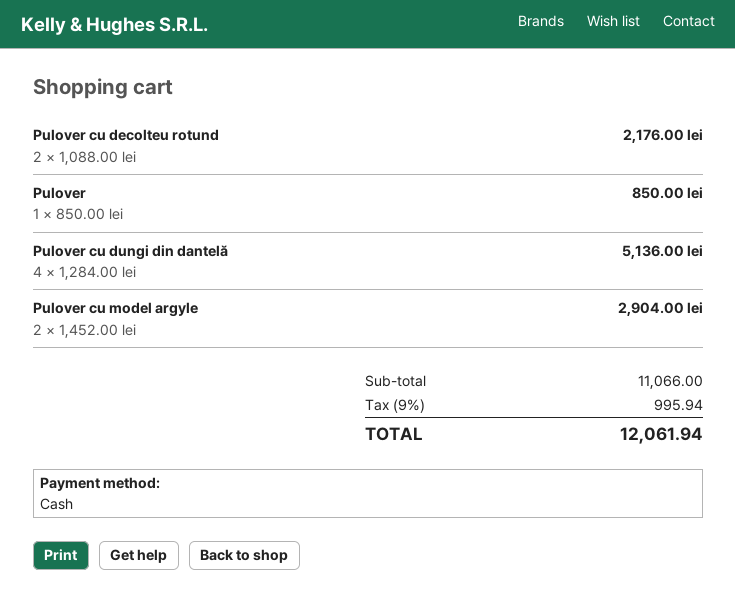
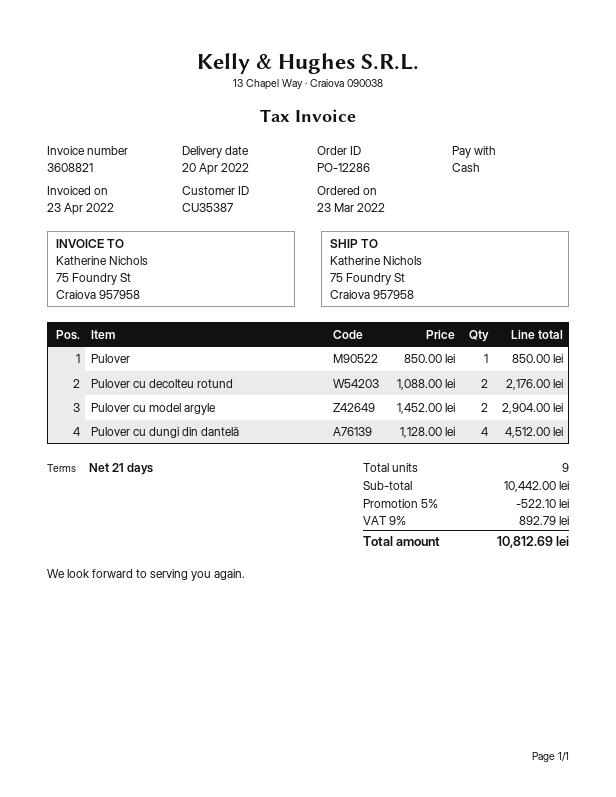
Pulover cu dungi din dantelă: 4 x 1284.00 = 5136.00 -> 4 x 1128.00 = 4512.00
subtotal: 11066.00 -> 10442.00
discount: none -> 5% = 522.10
tax: 9% = 995.94 -> 9% = 892.79
total: 12061.94 -> 10812.69

